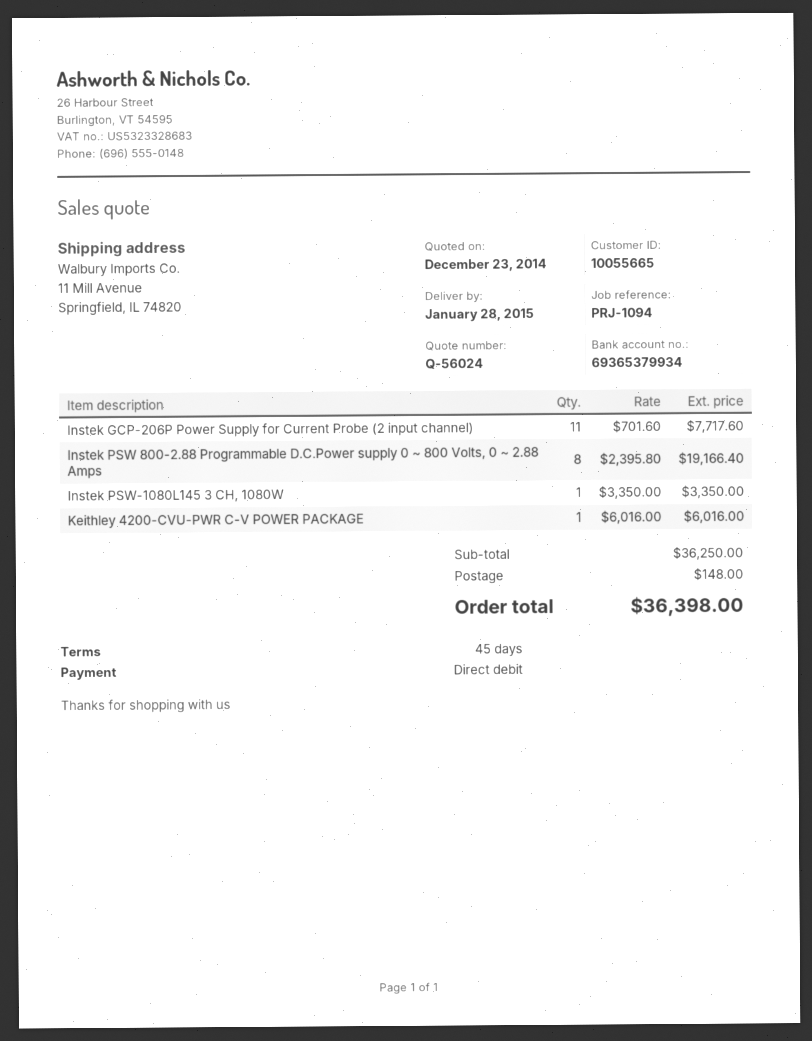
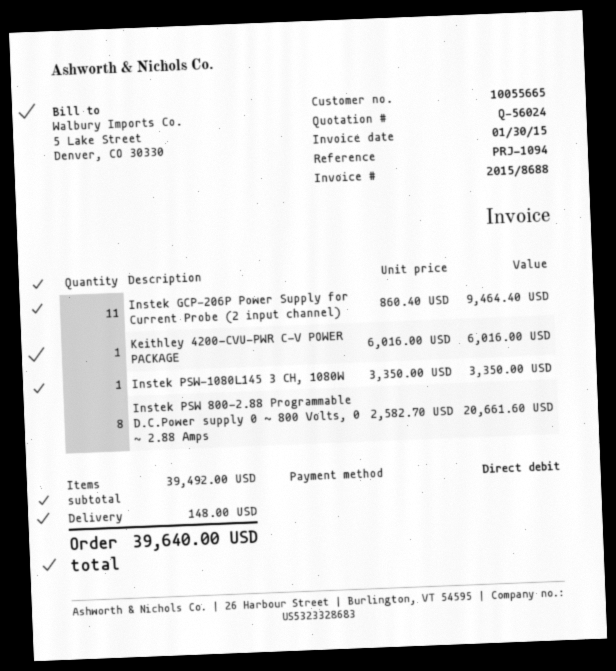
Instek GCP-206P Power Supply for Current Probe (2 input channel): 11 x 701.60 = 7717.60 -> 11 x 860.40 = 9464.40
Instek PSW 800-2.88 Programmable D.C.Power supply 0 ~ 800 Volts, 0 ~ 2.88 Amps: 8 x 2395.80 = 19166.40 -> 8 x 2582.70 = 20661.60
subtotal: 36250.00 -> 39492.00
total: 36398.00 -> 39640.00

